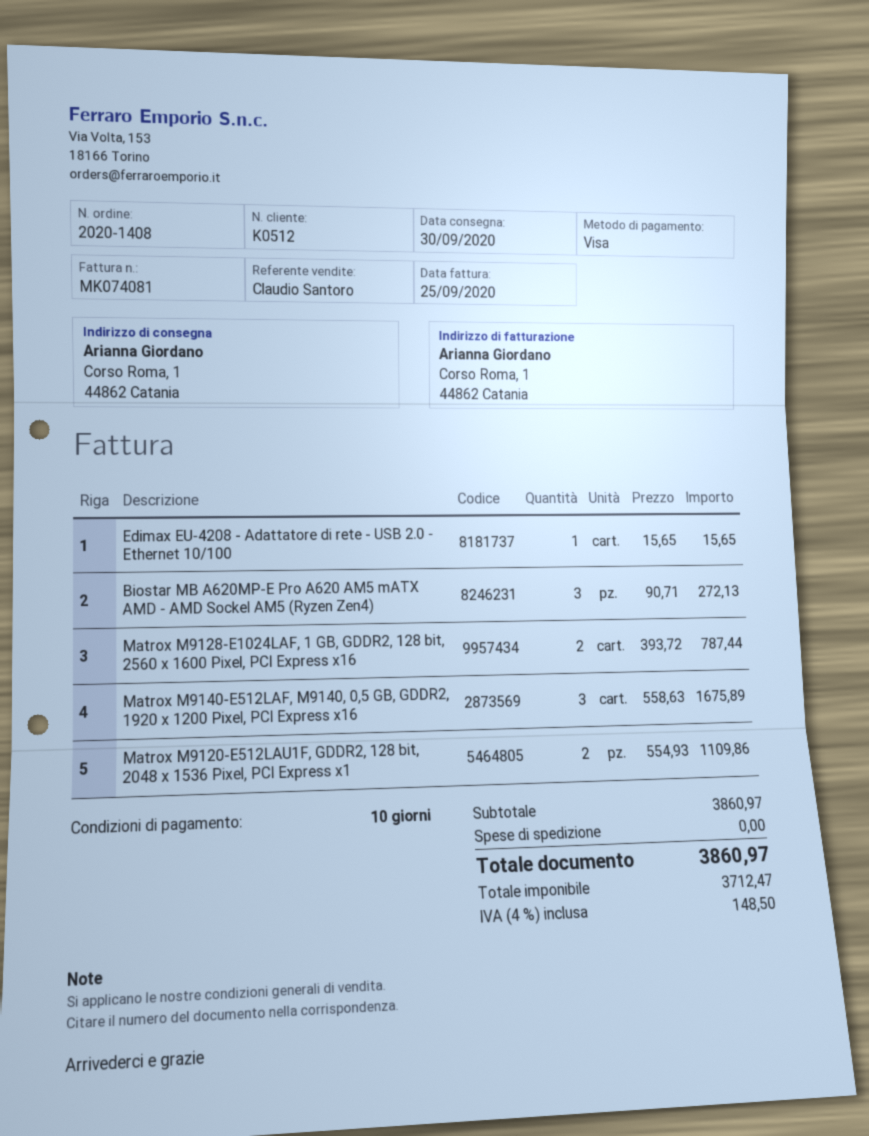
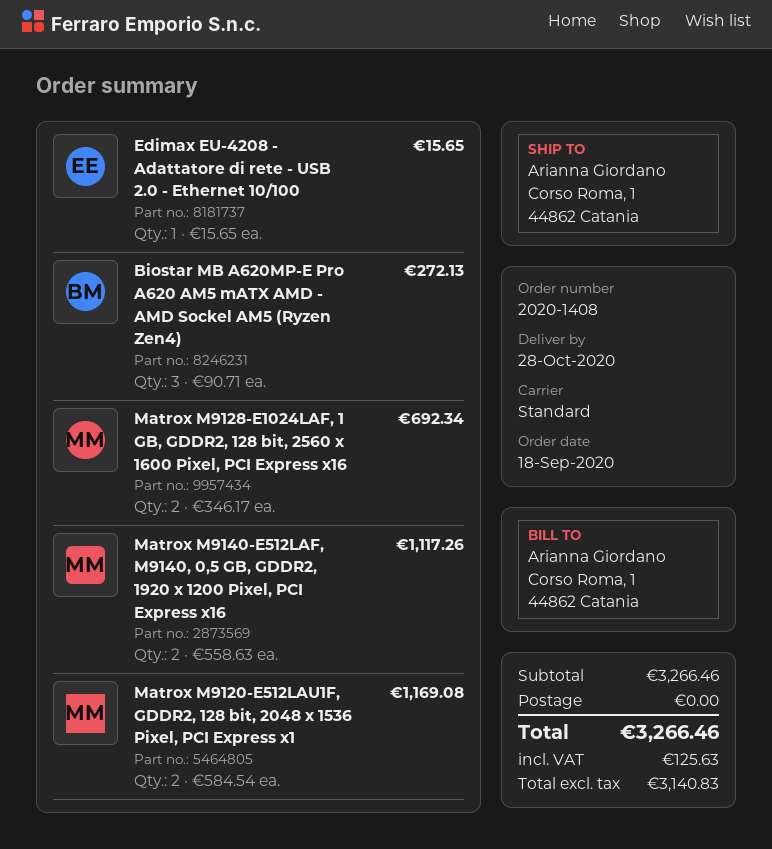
delivery date: 2020-09-30 -> 2020-10-28
Matrox M9128-E1024LAF, 1 GB, GDDR2, 128 bit, 2560 x 1600 Pixel, PCI Express x16: 2 x 393.72 = 787.44 -> 2 x 346.17 = 692.34
Matrox M9140-E512LAF, M9140, 0,5 GB, GDDR2, 1920 x 1200 Pixel, PCI Express x16: 3 x 558.63 = 1675.89 -> 2 x 558.63 = 1117.26
Matrox M9120-E512LAU1F, GDDR2, 128 bit, 2048 x 1536 Pixel, PCI Express x1: 2 x 554.93 = 1109.86 -> 2 x 584.54 = 1169.08
subtotal: 3860.97 -> 3266.46
net: 3712.47 -> 3140.83
tax: 148.50 -> 125.63
total: 3860.97 -> 3266.46

